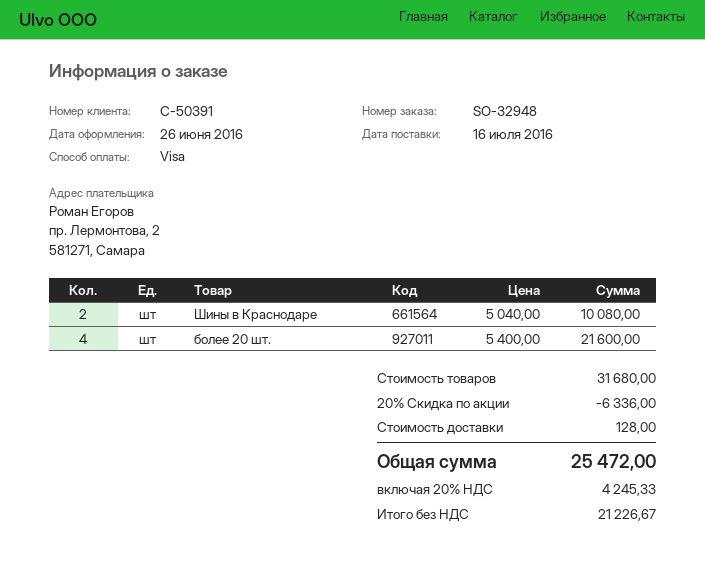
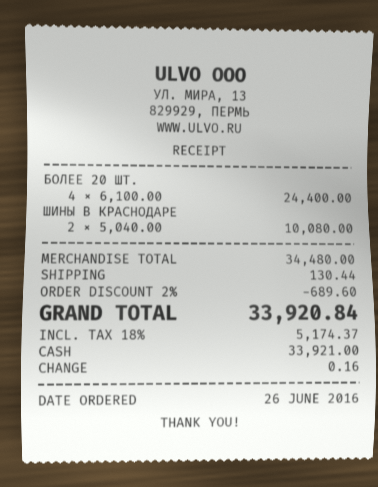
payment method: Visa -> cash
более 20 шт.: 4 x 5400.00 = 21600.00 -> 4 x 6100.00 = 24400.00
subtotal: 31680.00 -> 34480.00
discount: 20% = 6336.00 -> 2% = 689.60
shipping: 128.00 -> 130.44
tax: 20% = 4245.33 -> 18% = 5174.37
total: 25472.00 -> 33920.84

